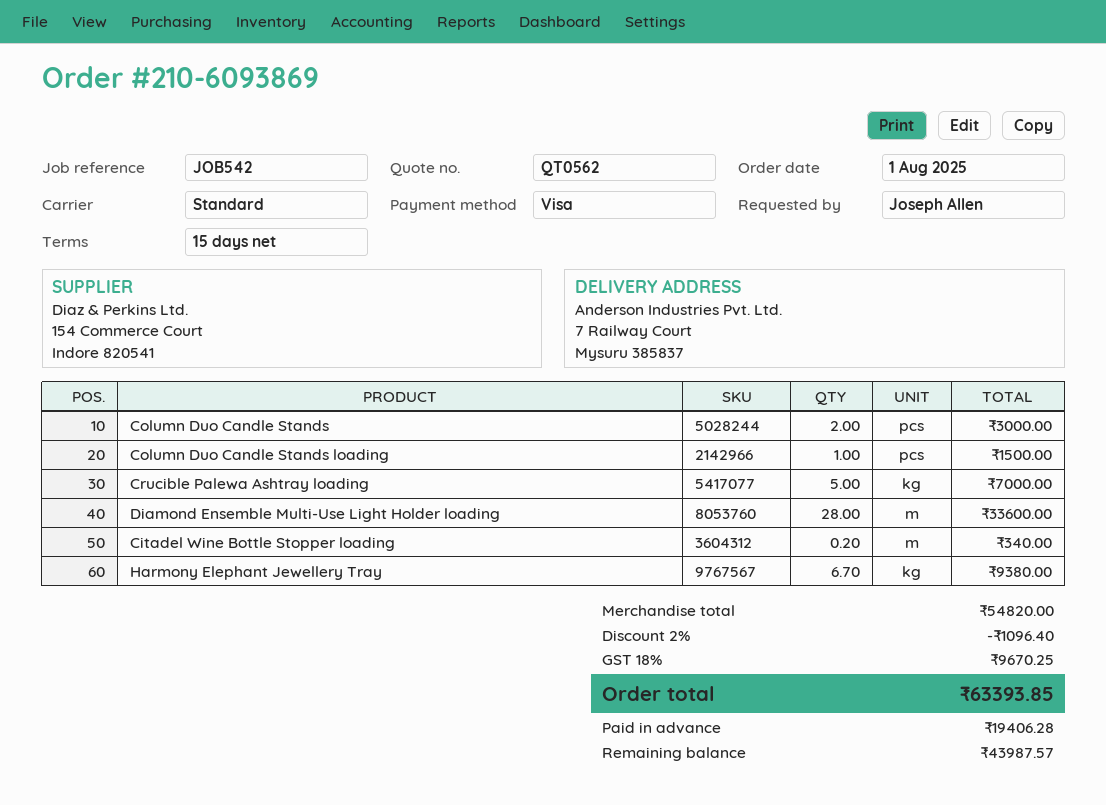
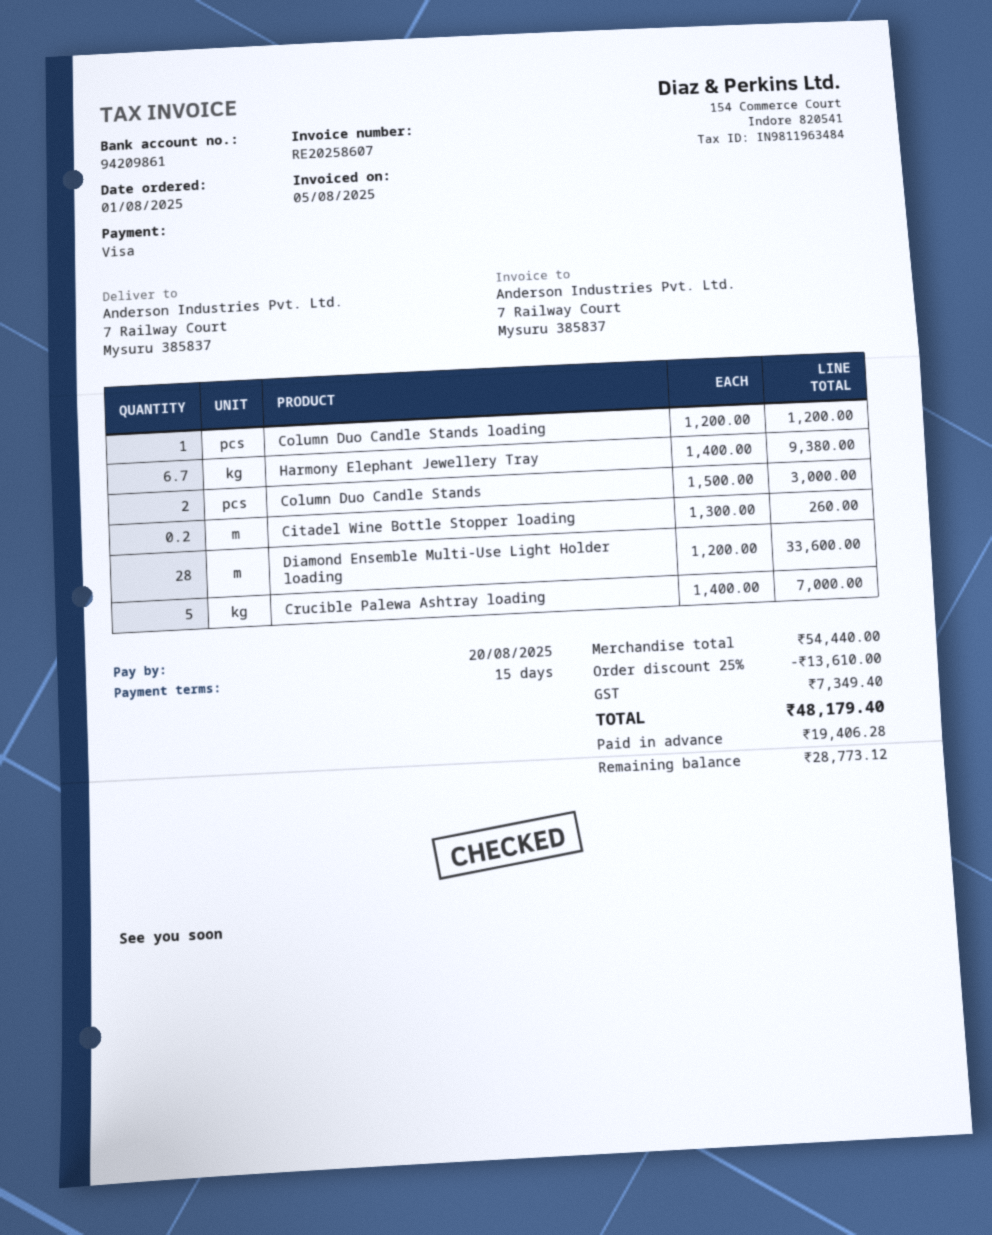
Column Duo Candle Stands loading: 1 for 1500.00 -> 1 for 1200.00
Citadel Wine Bottle Stopper loading: 0.2 for 340.00 -> 0.2 for 260.00
subtotal: 54820.00 -> 54440.00
discount: 2% = 1096.40 -> 25% = 13610.00
tax: 9670.25 -> 7349.40
total: 63393.85 -> 48179.40
balance: 43987.57 -> 28773.12

